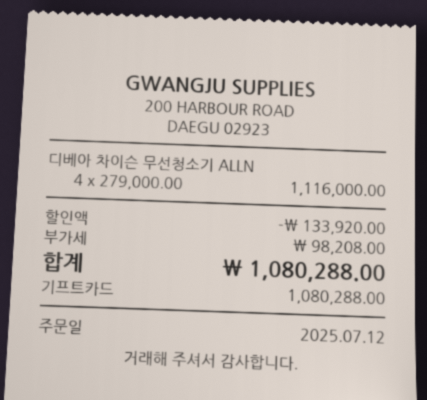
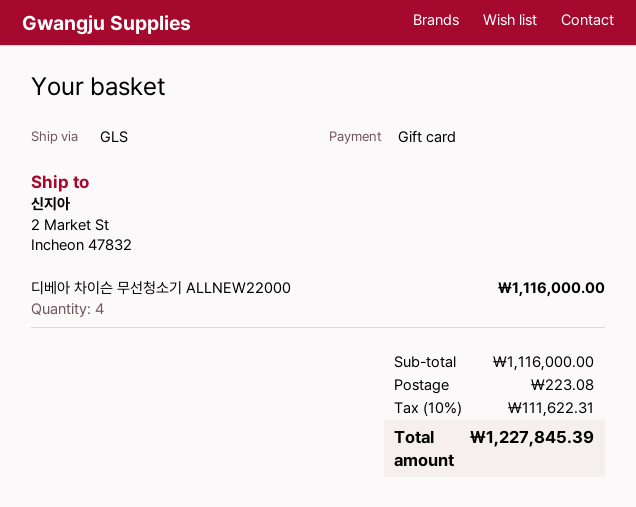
discount: 133920.00 -> none
shipping: none -> 223.08
tax: 98208.00 -> 111622.31
total: 1080288.00 -> 1227845.39

